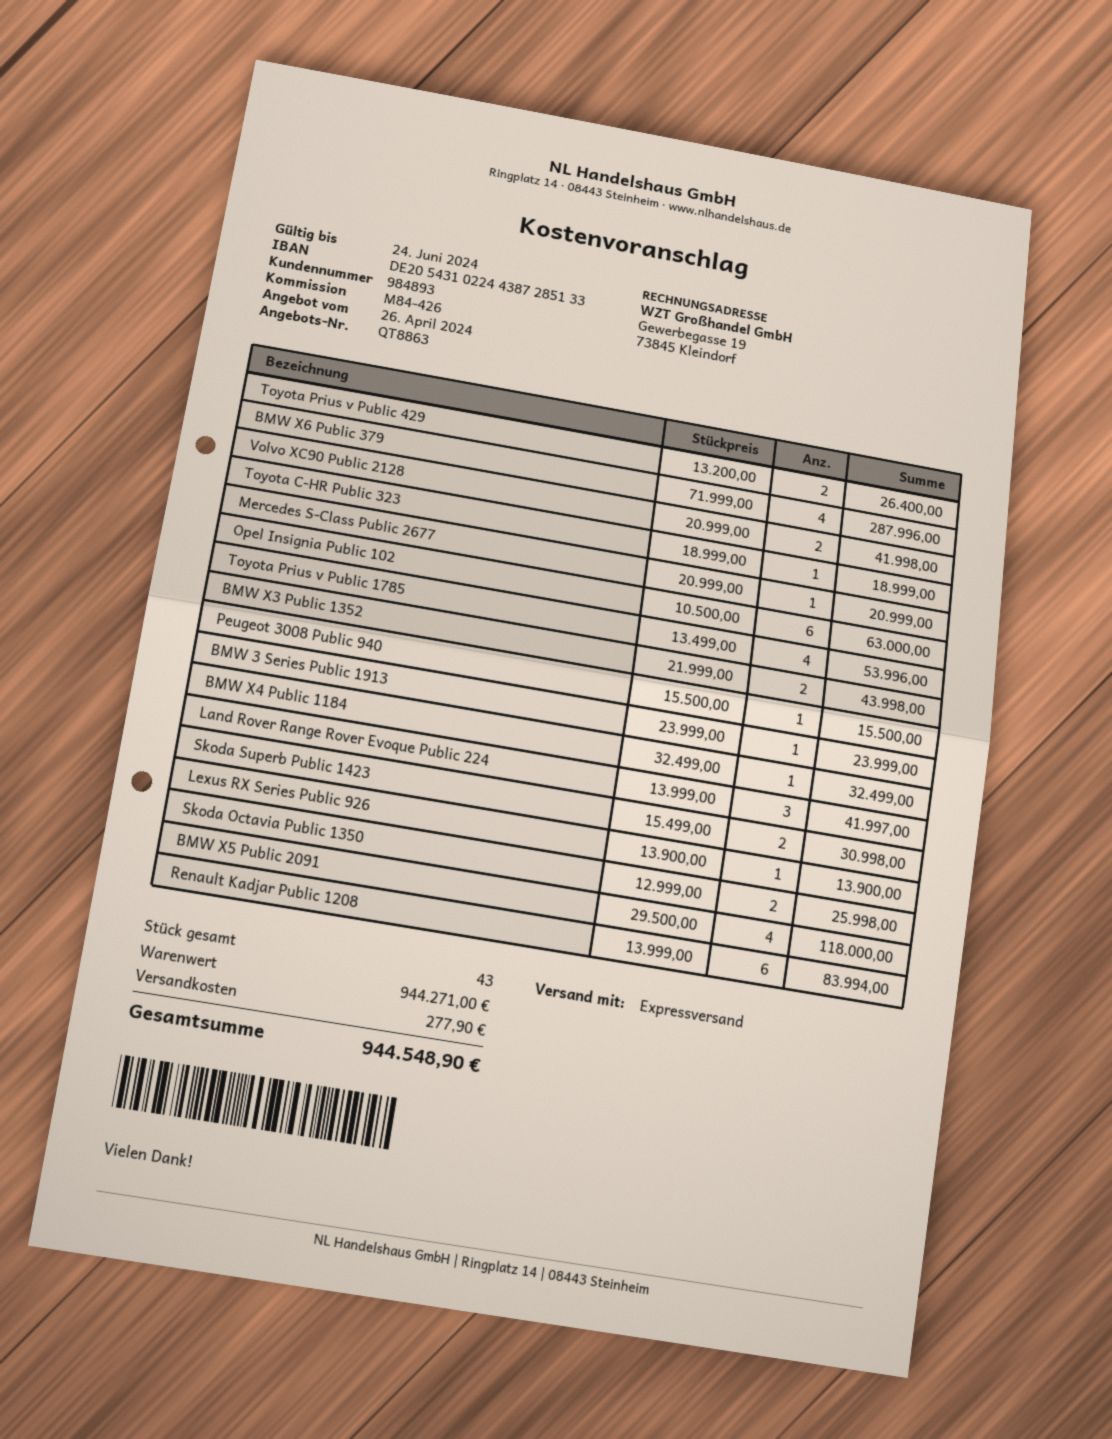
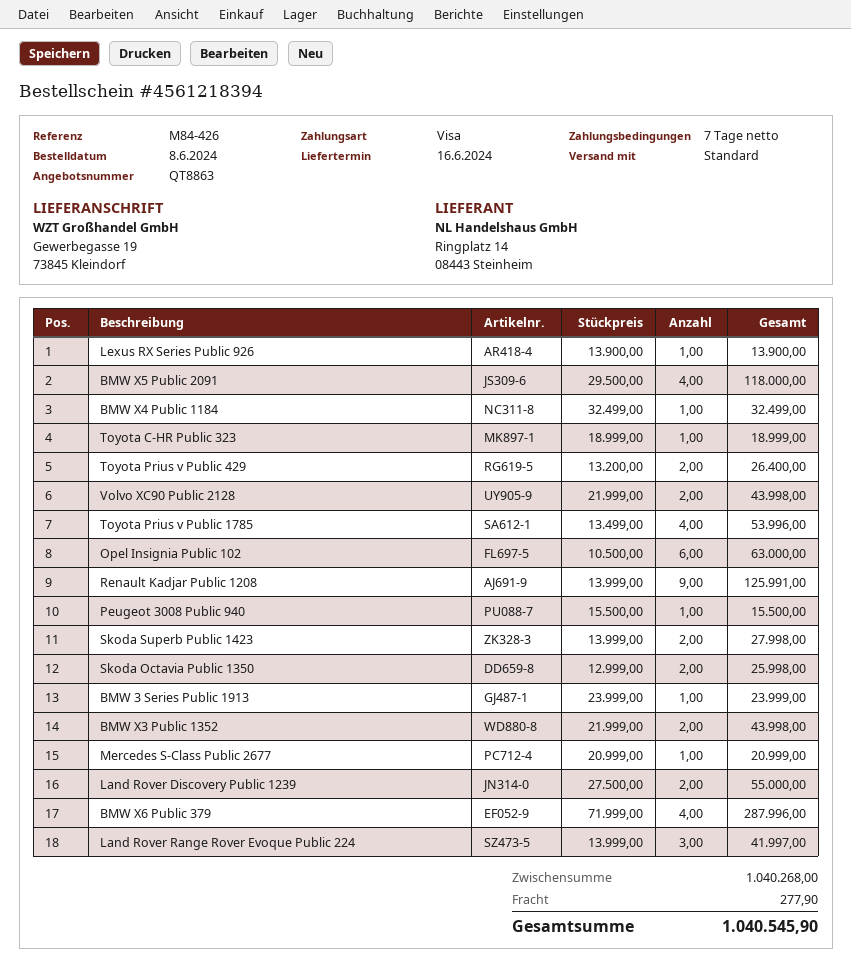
shipping method: express -> standard
Volvo XC90 Public 2128: 2 x 20999.00 = 41998.00 -> 2 x 21999.00 = 43998.00
Skoda Superb Public 1423: 2 x 15499.00 = 30998.00 -> 2 x 13999.00 = 27998.00
Renault Kadjar Public 1208: 6 x 13999.00 = 83994.00 -> 9 x 13999.00 = 125991.00
Land Rover Discovery Public 1239: none -> 2 x 27500.00 = 55000.00
subtotal: 944271.00 -> 1040268.00
total: 944548.90 -> 1040545.90

